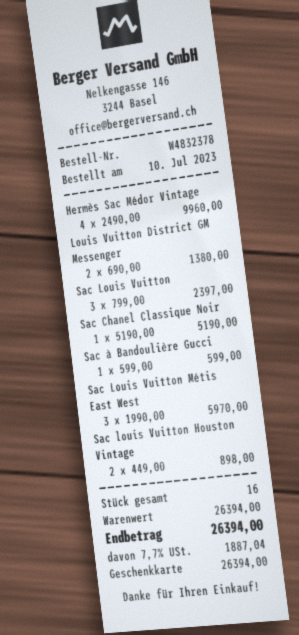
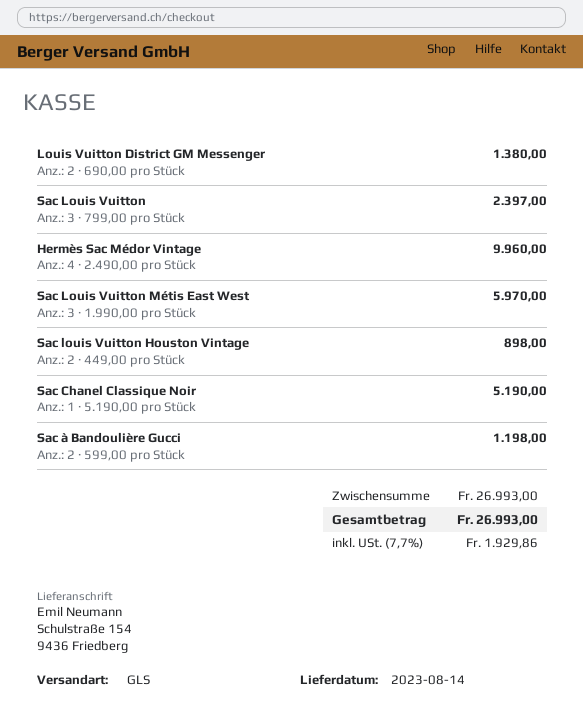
Sac à Bandoulière Gucci: 1 x 599.00 = 599.00 -> 2 x 599.00 = 1198.00
subtotal: 26394.00 -> 26993.00
tax: 7.7% = 1887.04 -> 7.7% = 1929.86
total: 26394.00 -> 26993.00

